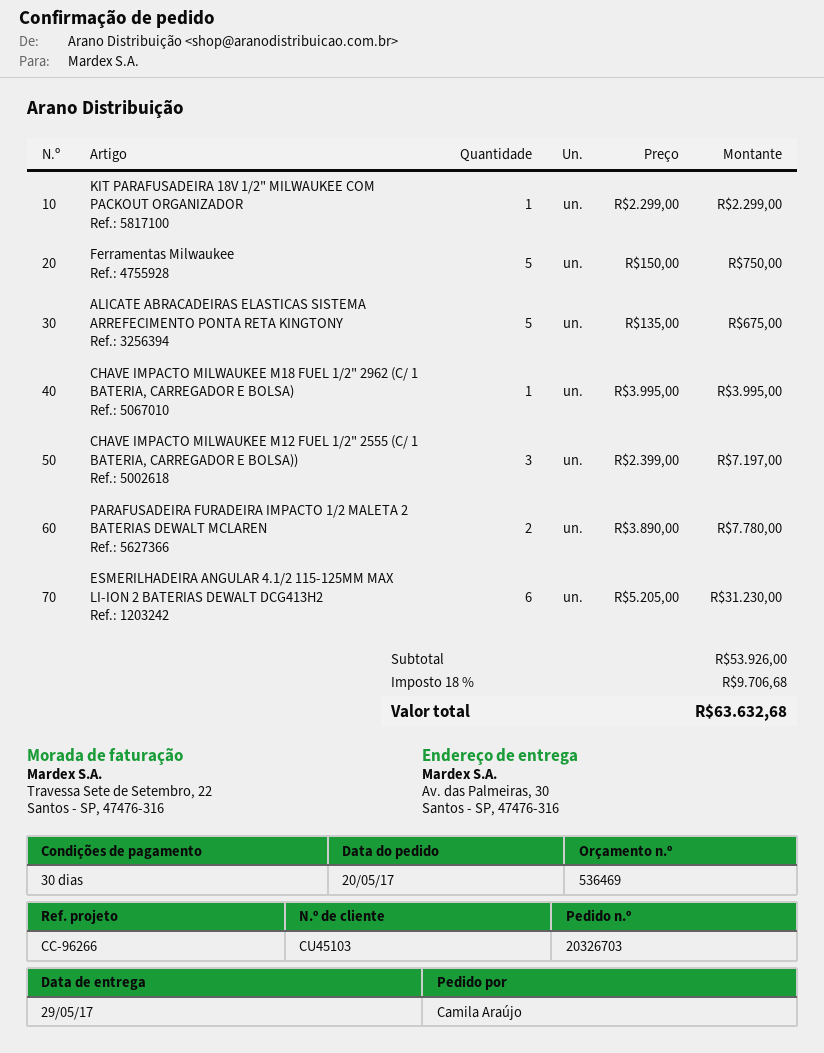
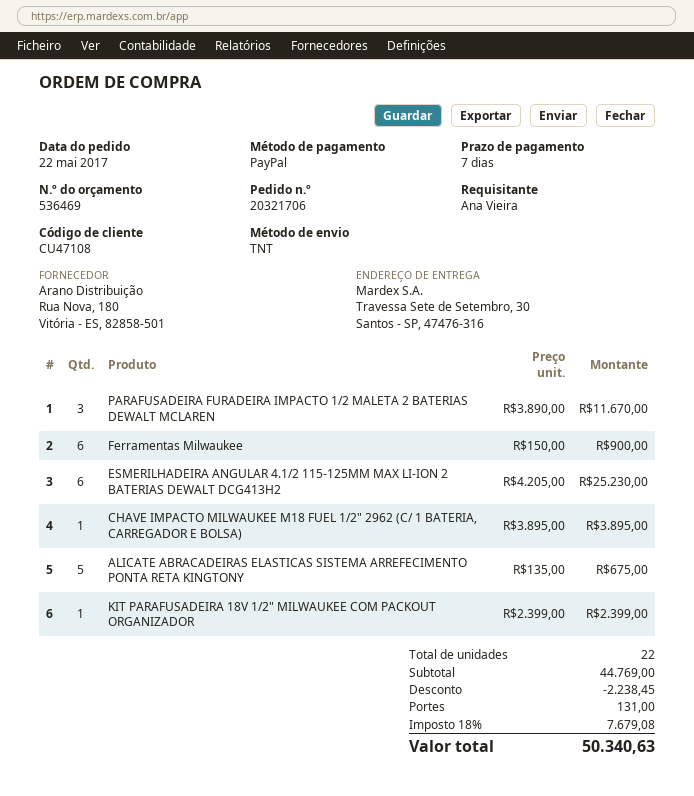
order number: 20326703 -> 20321706
order date: 2017-05-20 -> 2017-05-22
payment terms: 30 days -> 7 days
customer number: CU45103 -> CU47108
ordered by: Camila Araújo -> Ana Vieira
ship to: Av. das Palmeiras, 30, Santos - SP, 47476-316 -> Travessa Sete de Setembro, 30, Santos - SP, 47476-316
KIT PARAFUSADEIRA 18V 1/2" MILWAUKEE COM PACKOUT ORGANIZADOR: 1 x 2299.00 = 2299.00 -> 1 x 2399.00 = 2399.00
Ferramentas Milwaukee: 5 x 150.00 = 750.00 -> 6 x 150.00 = 900.00
CHAVE IMPACTO MILWAUKEE M18 FUEL 1/2" 2962 (C/ 1 BATERIA, CARREGADOR E BOLSA): 1 x 3995.00 = 3995.00 -> 1 x 3895.00 = 3895.00
CHAVE IMPACTO MILWAUKEE M12 FUEL 1/2" 2555 (C/ 1 BATERIA, CARREGADOR E BOLSA)): 3 x 2399.00 = 7197.00 -> none
PARAFUSADEIRA FURADEIRA IMPACTO 1/2 MALETA 2 BATERIAS DEWALT MCLAREN: 2 x 3890.00 = 7780.00 -> 3 x 3890.00 = 11670.00
ESMERILHADEIRA ANGULAR 4.1/2 115-125MM MAX LI-ION 2 BATERIAS DEWALT DCG413H2: 6 x 5205.00 = 31230.00 -> 6 x 4205.00 = 25230.00
subtotal: 53926.00 -> 44769.00
discount: none -> 2238.45
shipping: none -> 131.00
tax: 18% = 9706.68 -> 18% = 7679.08
total: 63632.68 -> 50340.63

